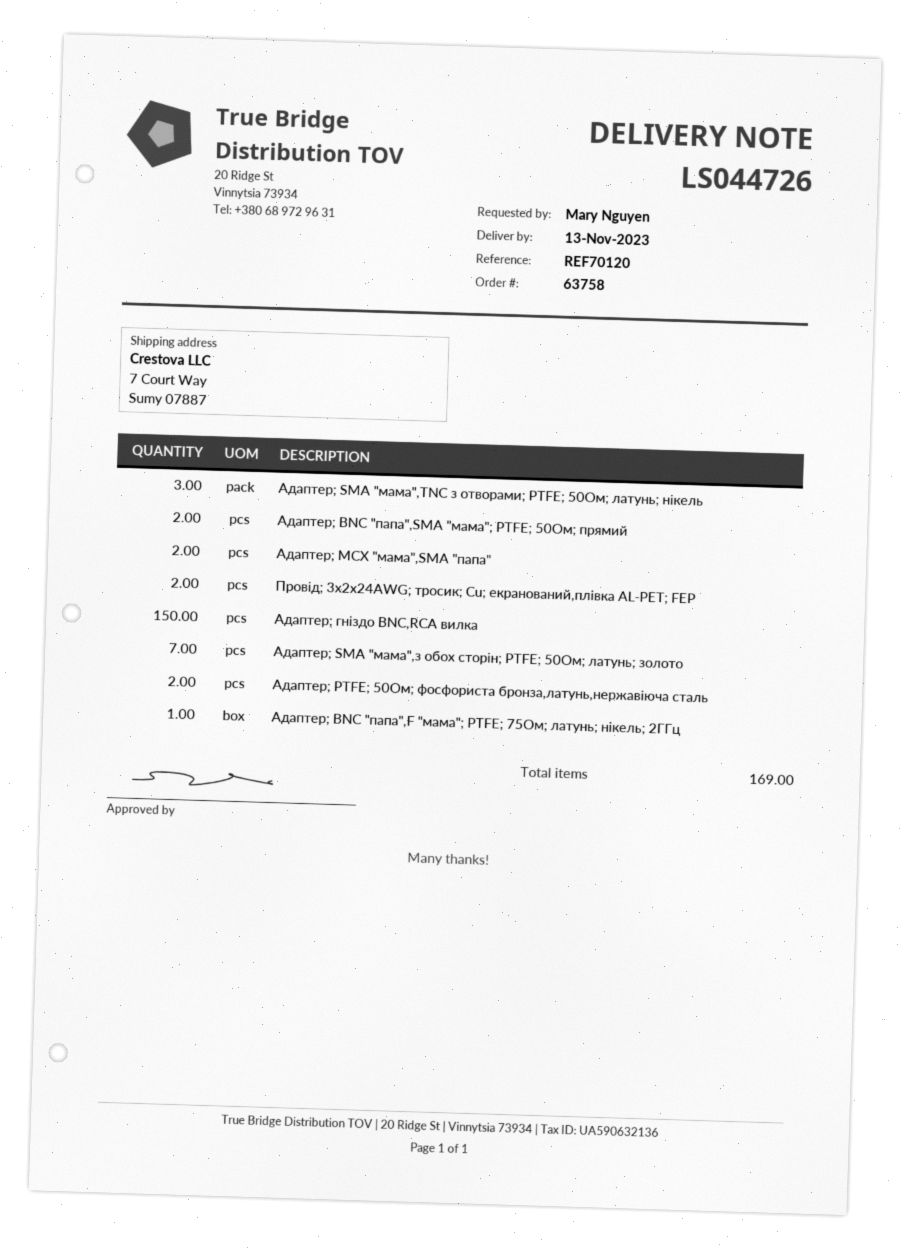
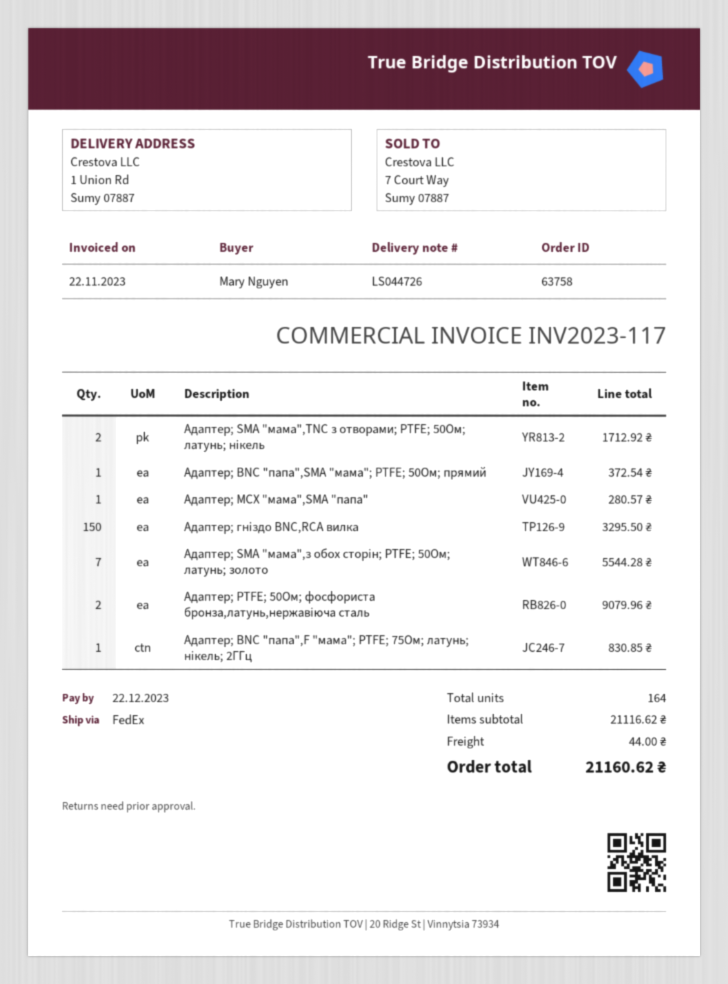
ship to: 7 Court Way, Sumy 07887 -> 1 Union Rd, Sumy 07887
Адаптер; SMA "мама",TNC з отворами; PTFE; 50Ом; латунь; нікель: 3 -> 2
Адаптер; BNC "папа",SMA "мама"; PTFE; 50Ом; прямий: 2 -> 1
Адаптер; MCX "мама",SMA "папа": 2 -> 1
Провід; 3x2x24AWG; тросик; Cu; екранований,плівка AL-PET; FEP: 2 -> none
total quantity: 169 -> 164

